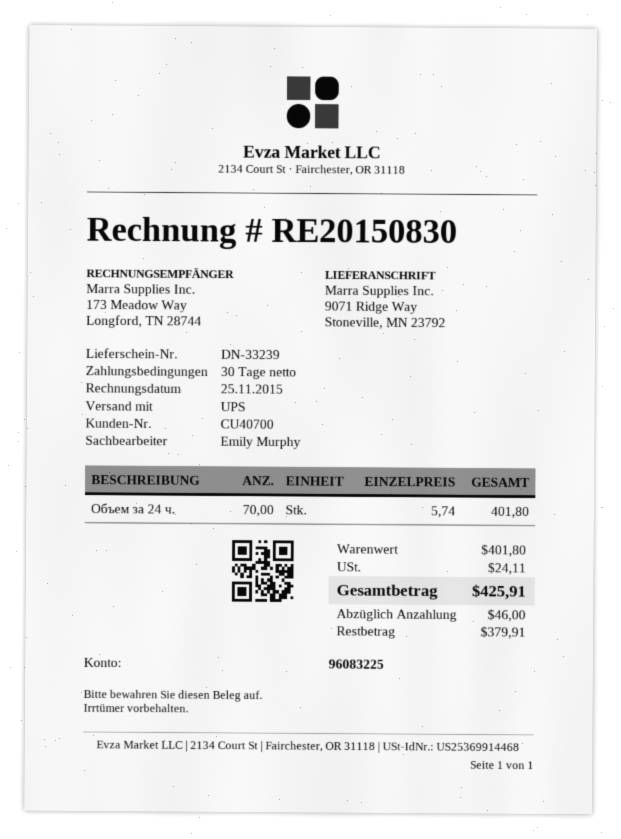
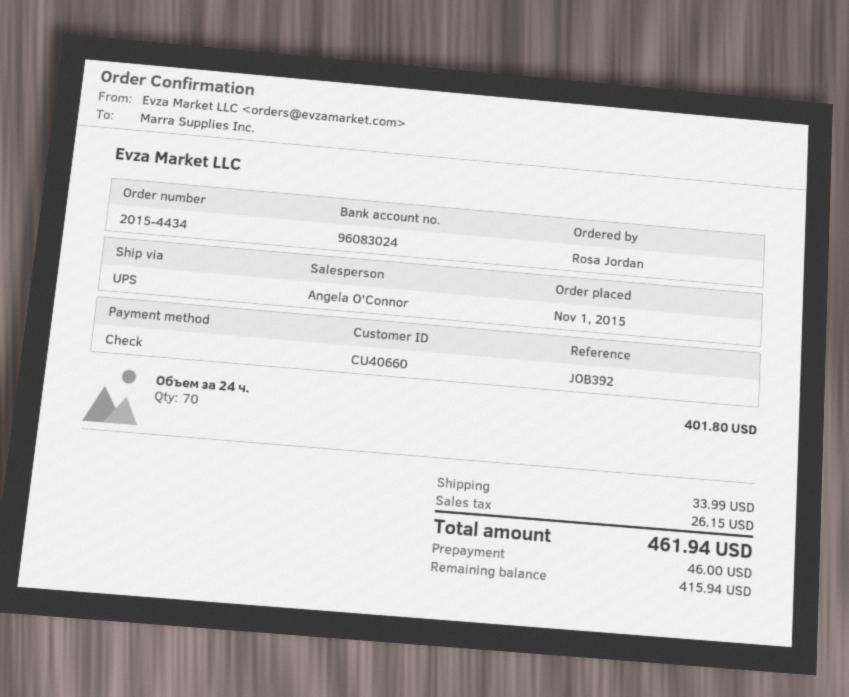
customer number: CU40700 -> CU40660
sales rep: Emily Murphy -> Angela O'Connor
bank account: 96083225 -> 96083024
shipping: none -> 33.99
tax: 24.11 -> 26.15
total: 425.91 -> 461.94
balance: 379.91 -> 415.94

